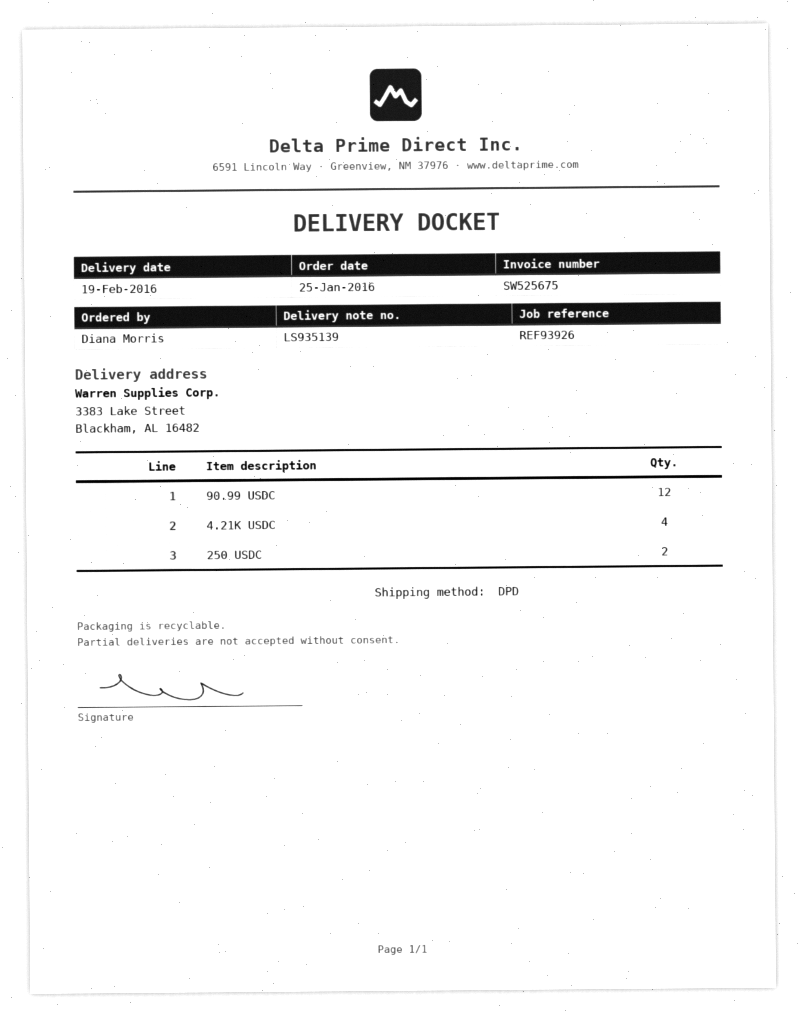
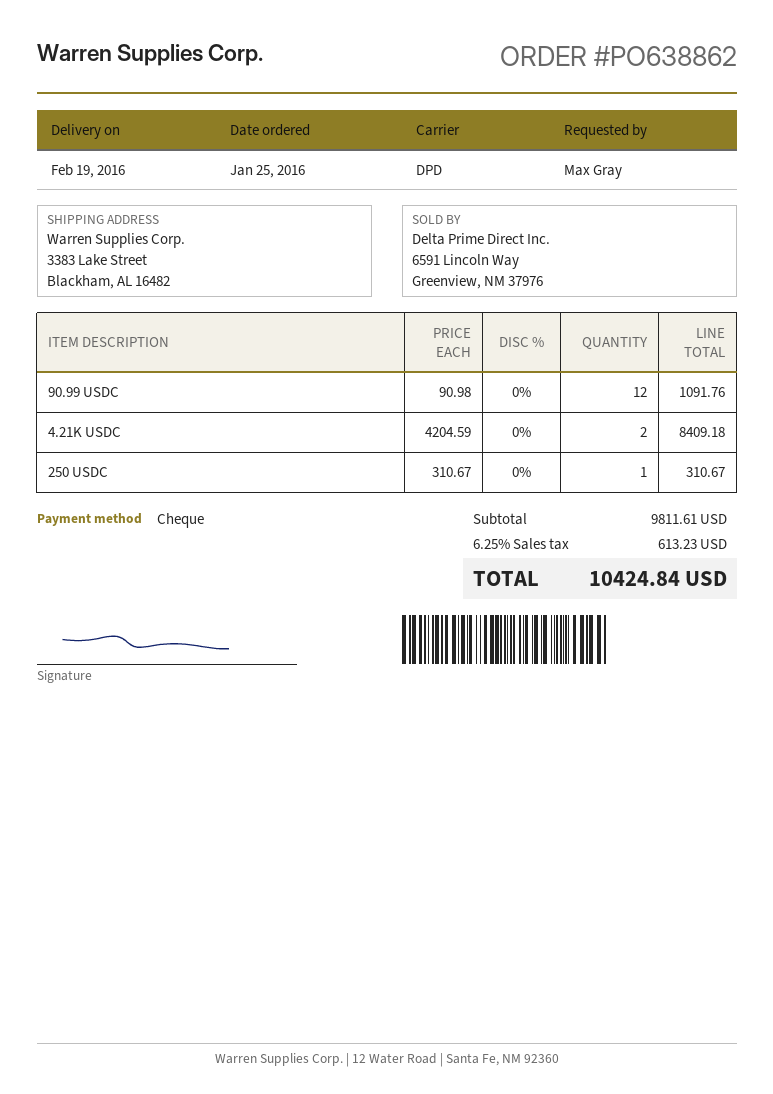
ordered by: Diana Morris -> Max Gray
4.21K USDC: 4 -> 2
250 USDC: 2 -> 1

